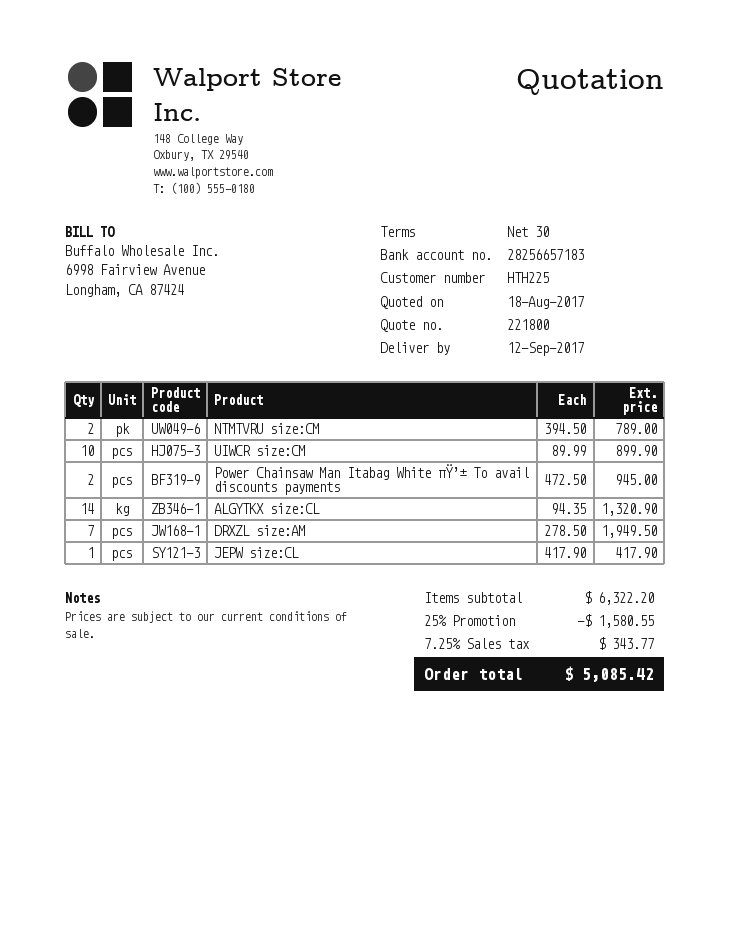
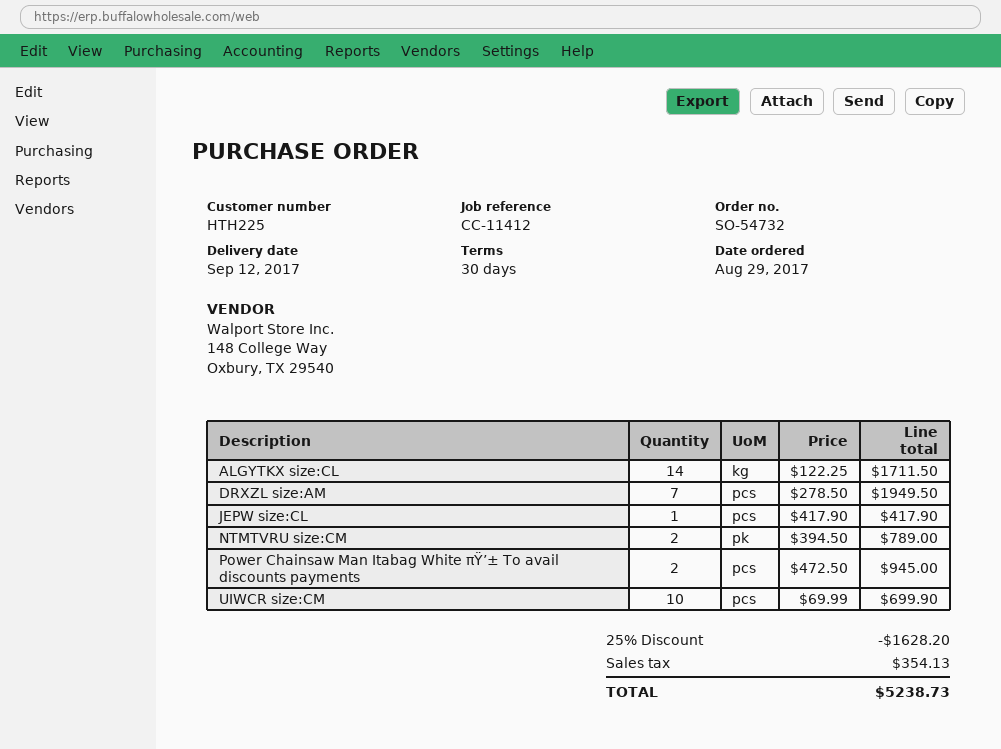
UIWCR size:CM: 10 x 89.99 = 899.90 -> 10 x 69.99 = 699.90
ALGYTKX size:CL: 14 x 94.35 = 1320.90 -> 14 x 122.25 = 1711.50
discount: 25% = 1580.55 -> 25% = 1628.20
tax: 343.77 -> 354.13
total: 5085.42 -> 5238.73

